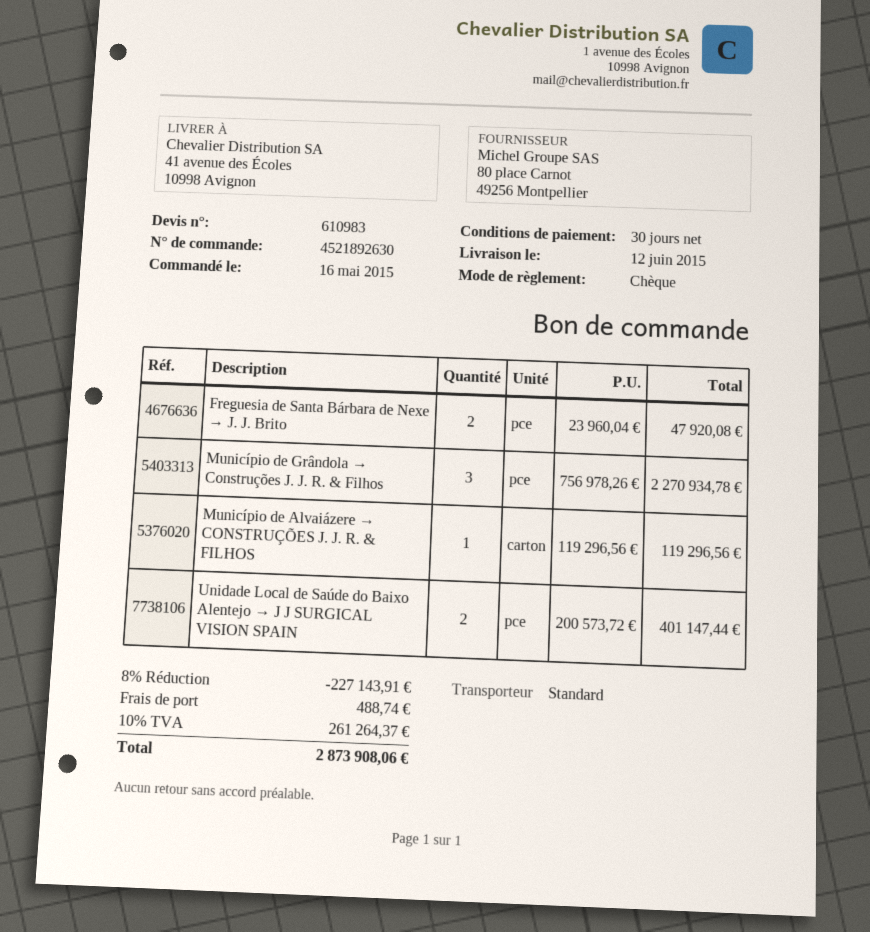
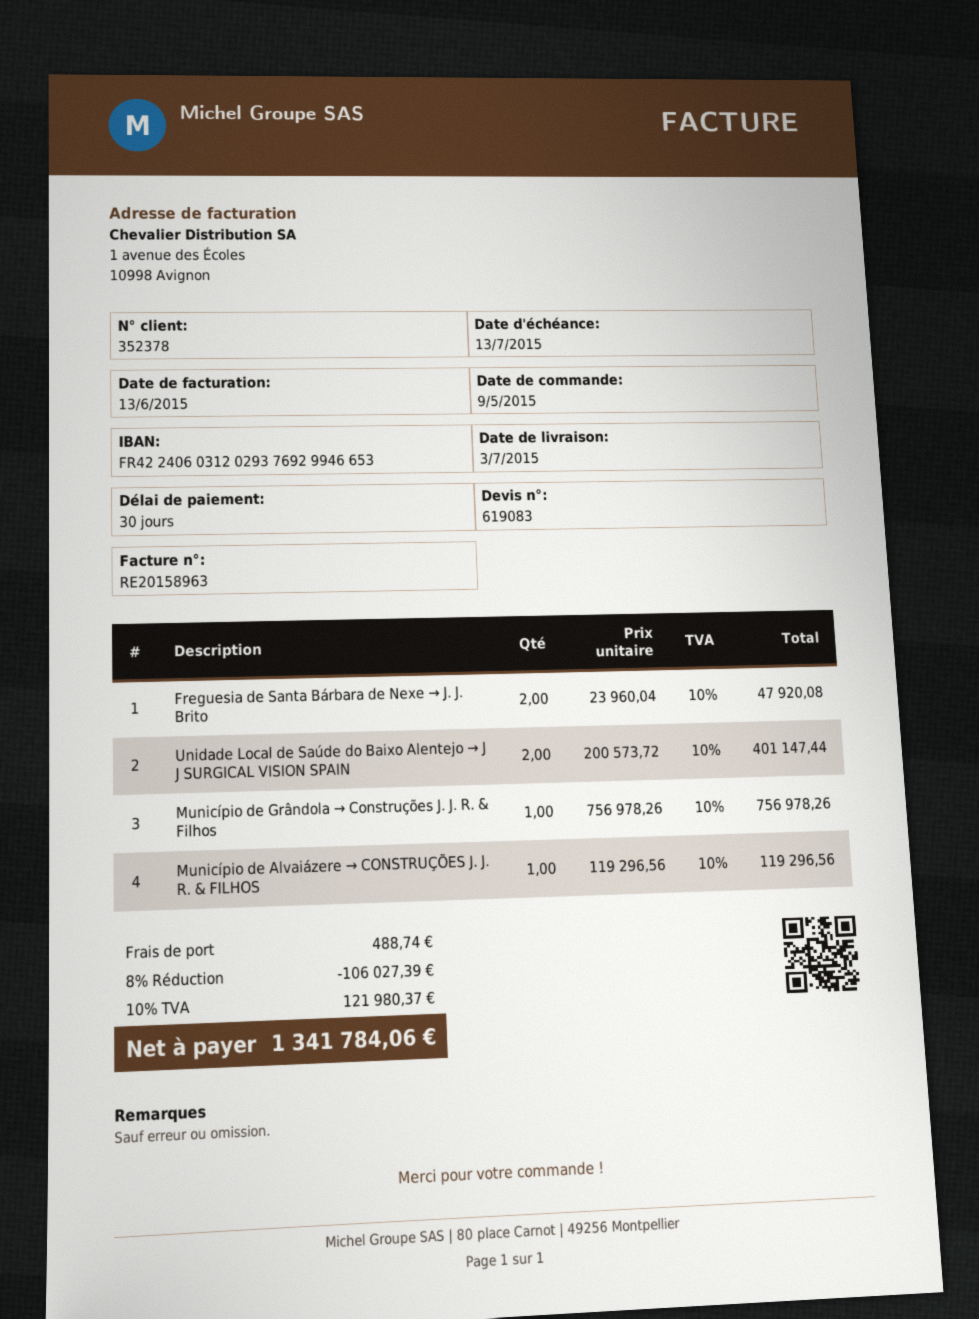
quote number: 610983 -> 619083
order date: 2015-05-16 -> 2015-05-09
delivery date: 2015-06-12 -> 2015-07-03
Município de Grândola → Construções J. J. R. & Filhos: 3 x 756978.26 = 2270934.78 -> 1 x 756978.26 = 756978.26
discount: 8% = 227143.91 -> 8% = 106027.39
tax: 10% = 261264.37 -> 10% = 121980.37
total: 2873908.06 -> 1341784.06

